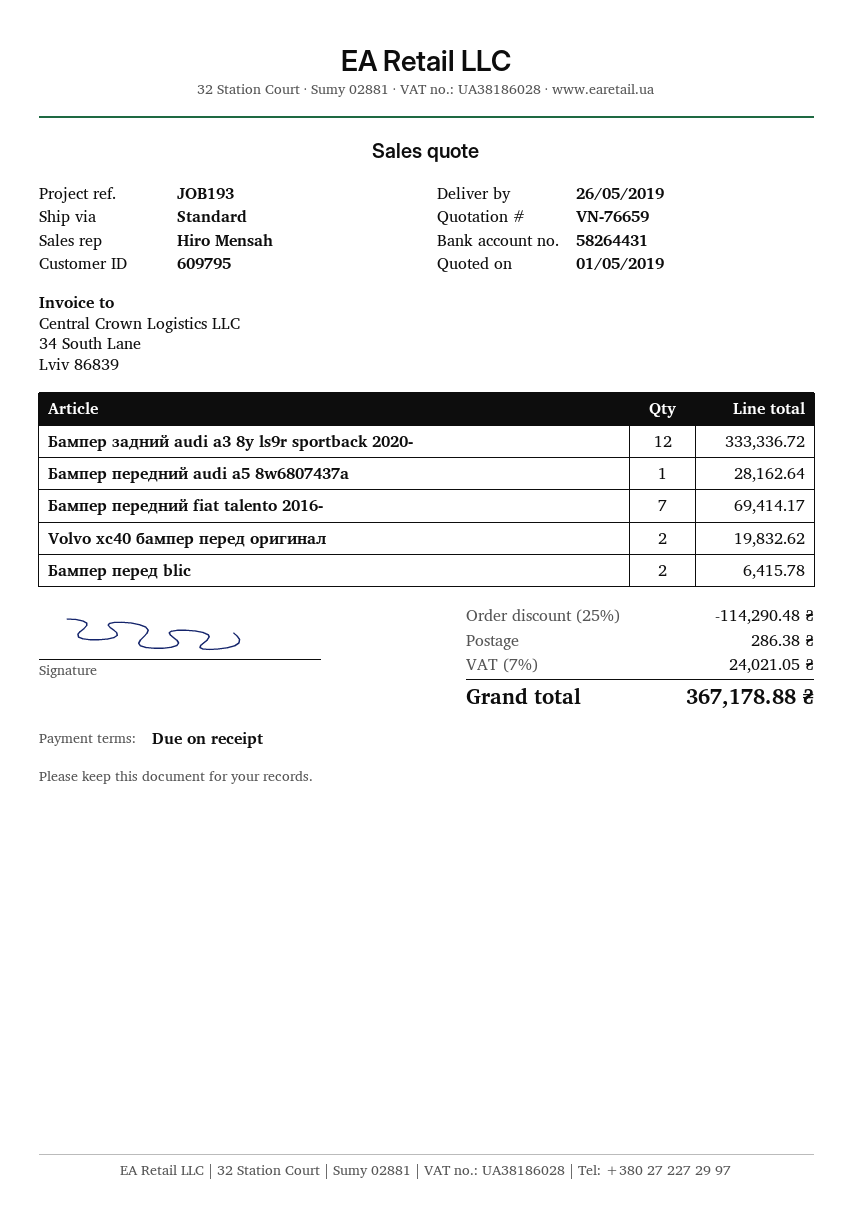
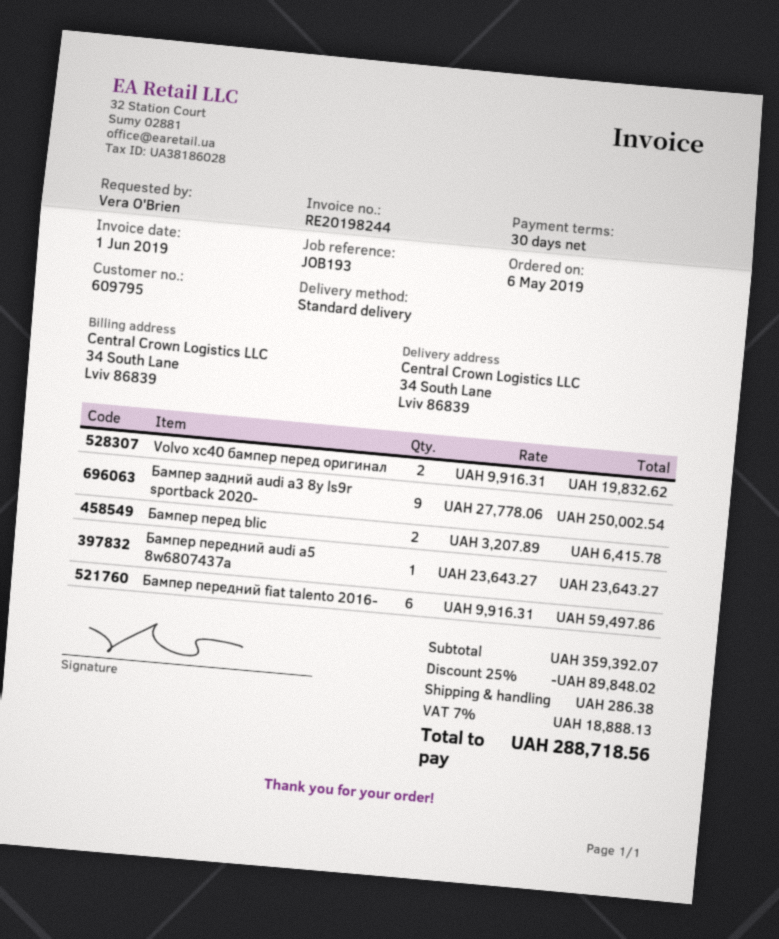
payment terms: on receipt -> 30 days
Бампер задний audi a3 8y ls9r sportback 2020-: 12 for 333336.72 -> 9 for 250002.54
Бампер передний audi a5 8w6807437a: 1 for 28162.64 -> 1 for 23643.27
Бампер передний fiat talento 2016-: 7 for 69414.17 -> 6 for 59497.86
discount: 25% = 114290.48 -> 25% = 89848.02
tax: 7% = 24021.05 -> 7% = 18888.13
total: 367178.88 -> 288718.56

